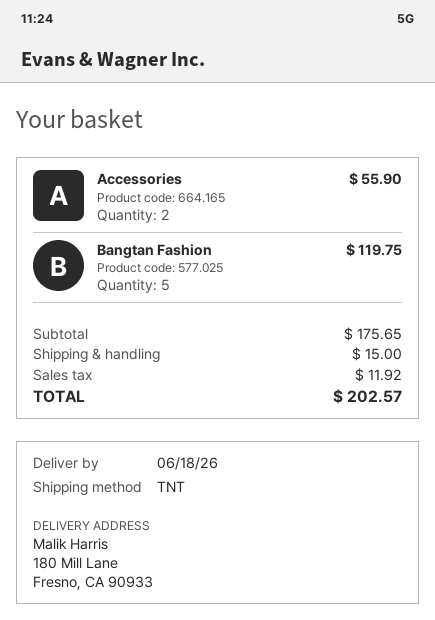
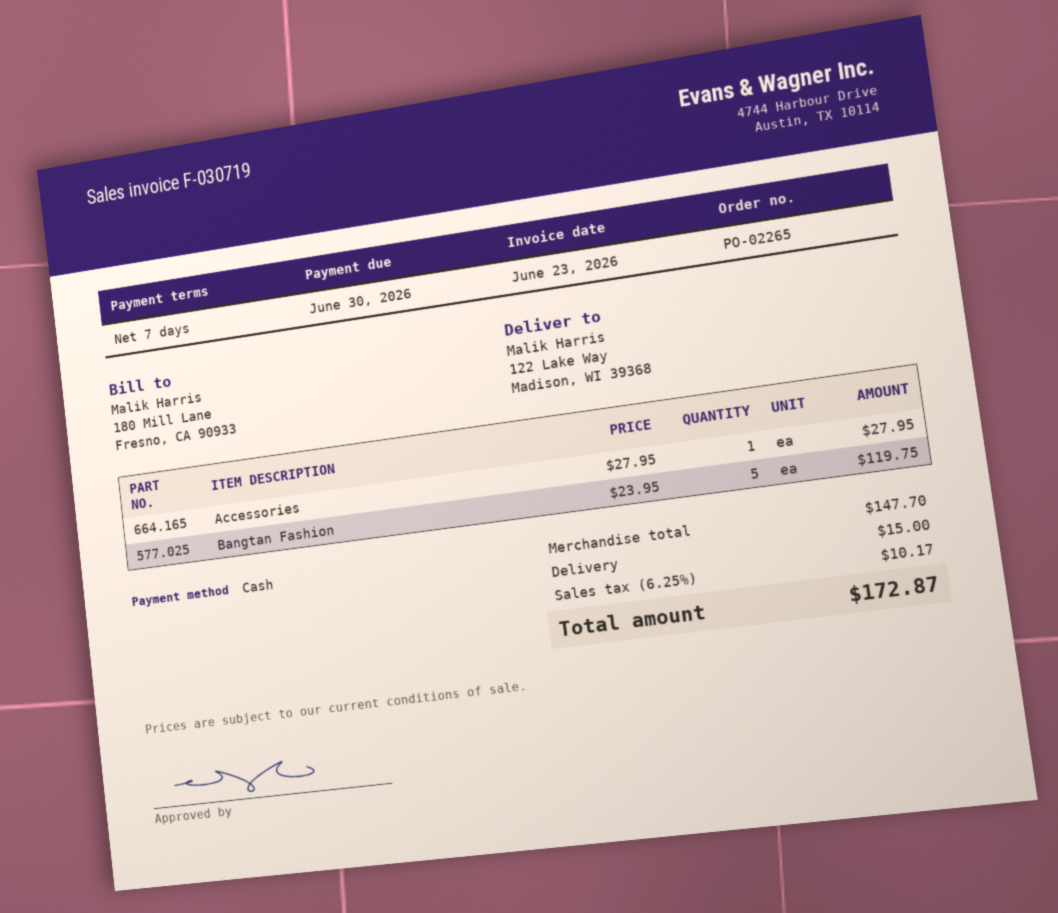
ship to: 180 Mill Lane, Fresno, CA 90933 -> 122 Lake Way, Madison, WI 39368
Accessories: 2 for 55.90 -> 1 for 27.95
subtotal: 175.65 -> 147.70
tax: 11.92 -> 10.17
total: 202.57 -> 172.87

